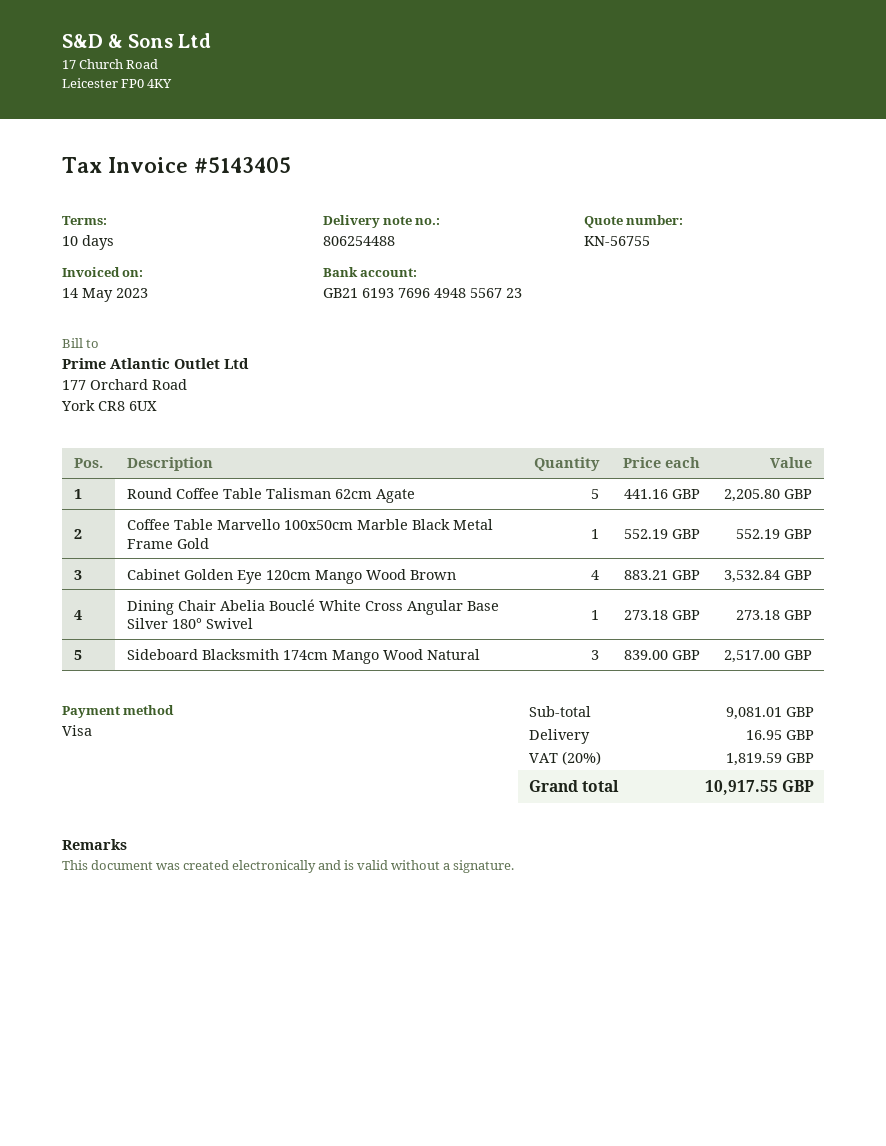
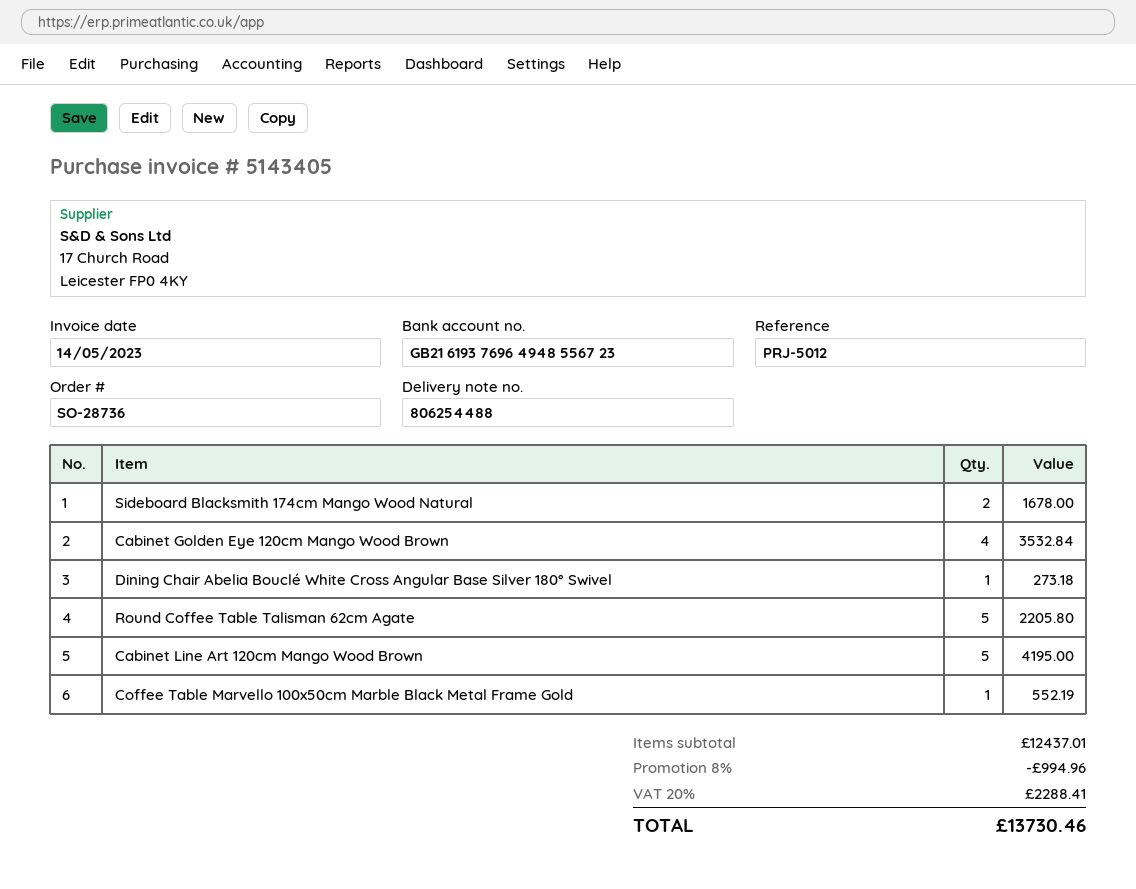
Sideboard Blacksmith 174cm Mango Wood Natural: 3 for 2517.00 -> 2 for 1678.00
Cabinet Line Art 120cm Mango Wood Brown: none -> 5 for 4195.00
subtotal: 9081.01 -> 12437.01
discount: none -> 8% = 994.96
shipping: 16.95 -> none
tax: 20% = 1819.59 -> 20% = 2288.41
total: 10917.55 -> 13730.46

